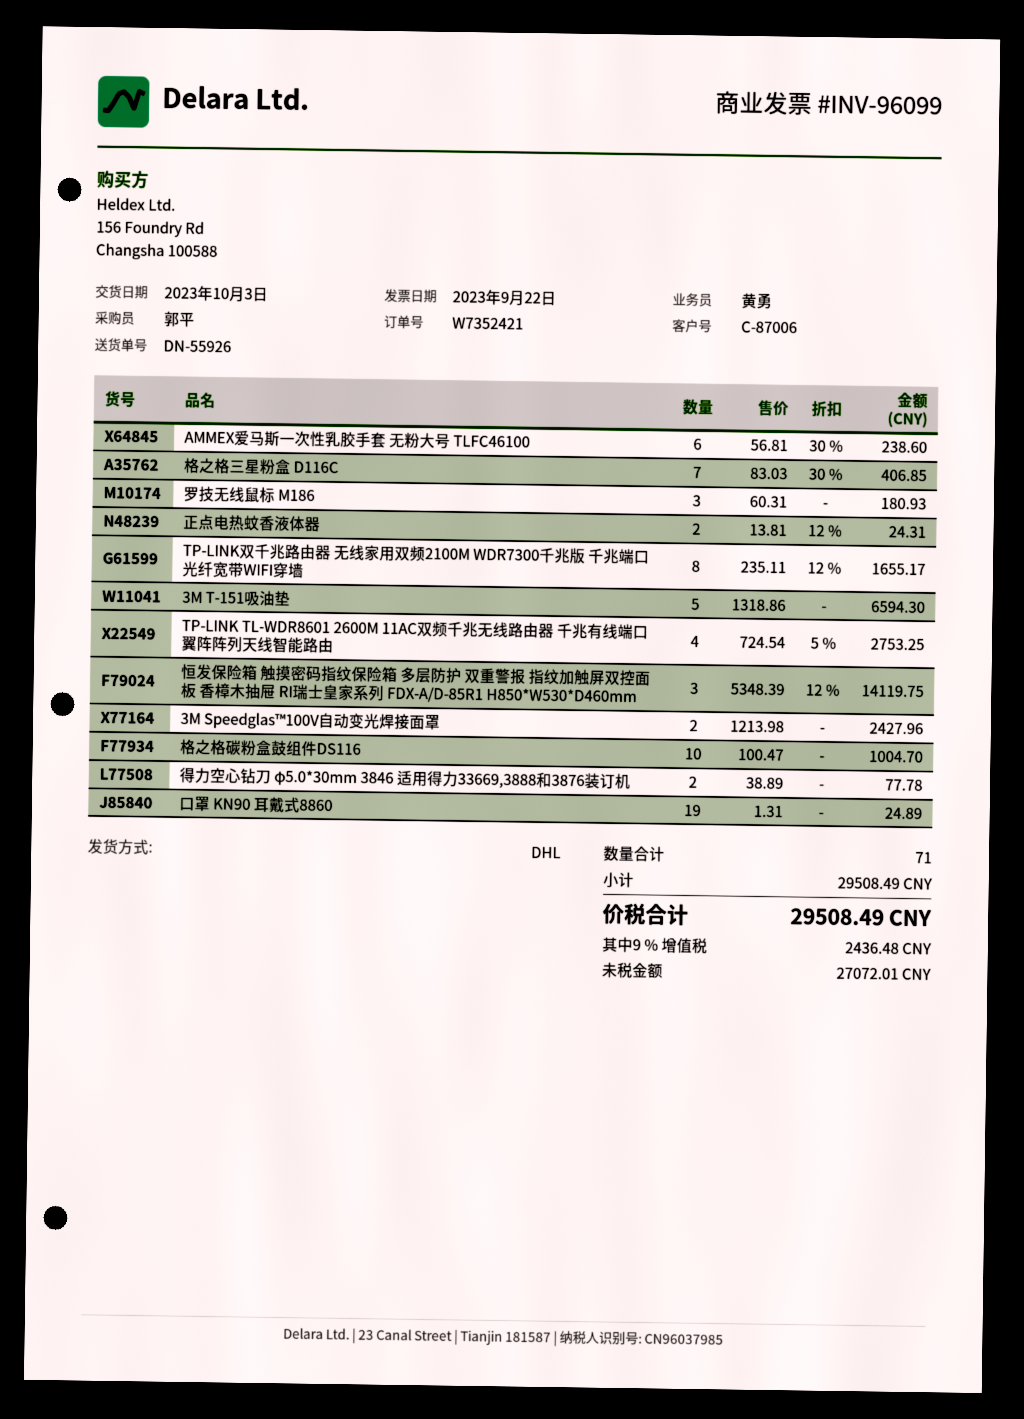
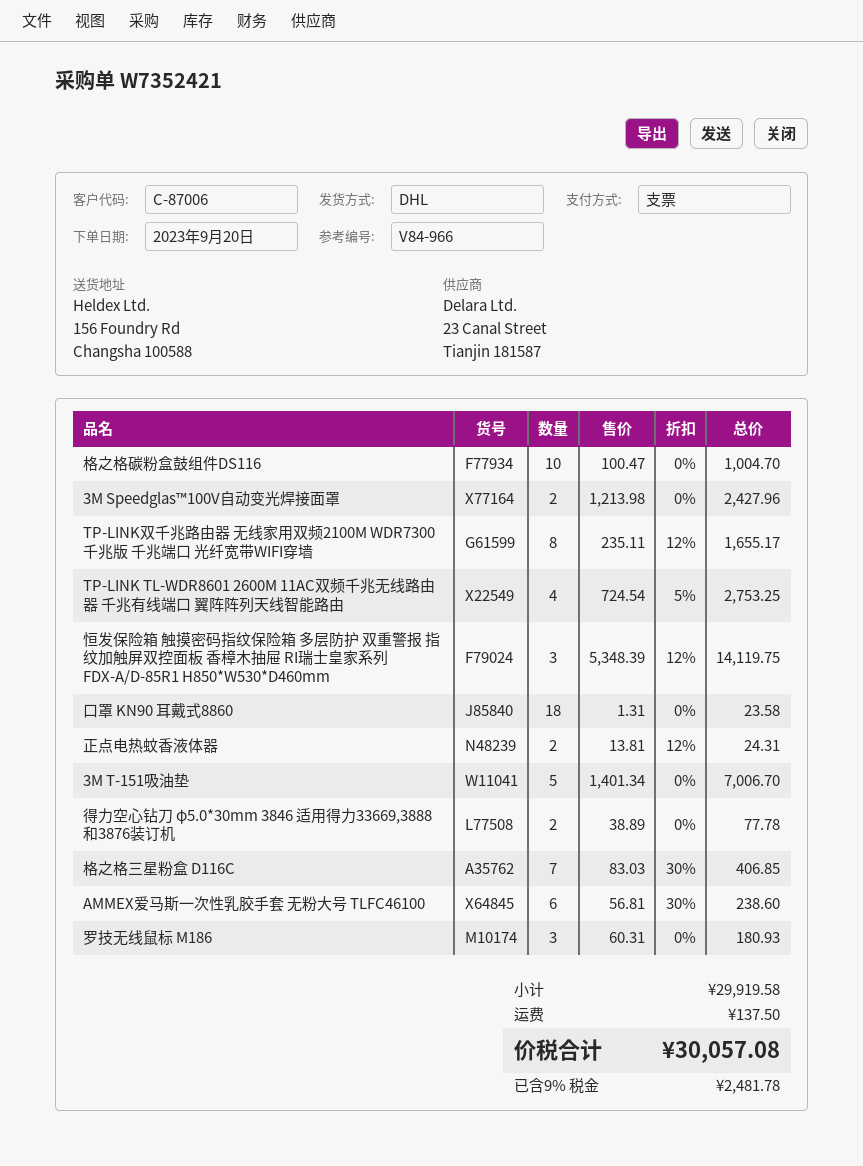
3M T-151吸油垫: 5 x 1318.86 = 6594.30 -> 5 x 1401.34 = 7006.70
口罩 KN90 耳戴式8860: 19 x 1.31 = 24.89 -> 18 x 1.31 = 23.58
subtotal: 29508.49 -> 29919.58
shipping: none -> 137.50
tax: 9% = 2436.48 -> 9% = 2481.78
total: 29508.49 -> 30057.08

